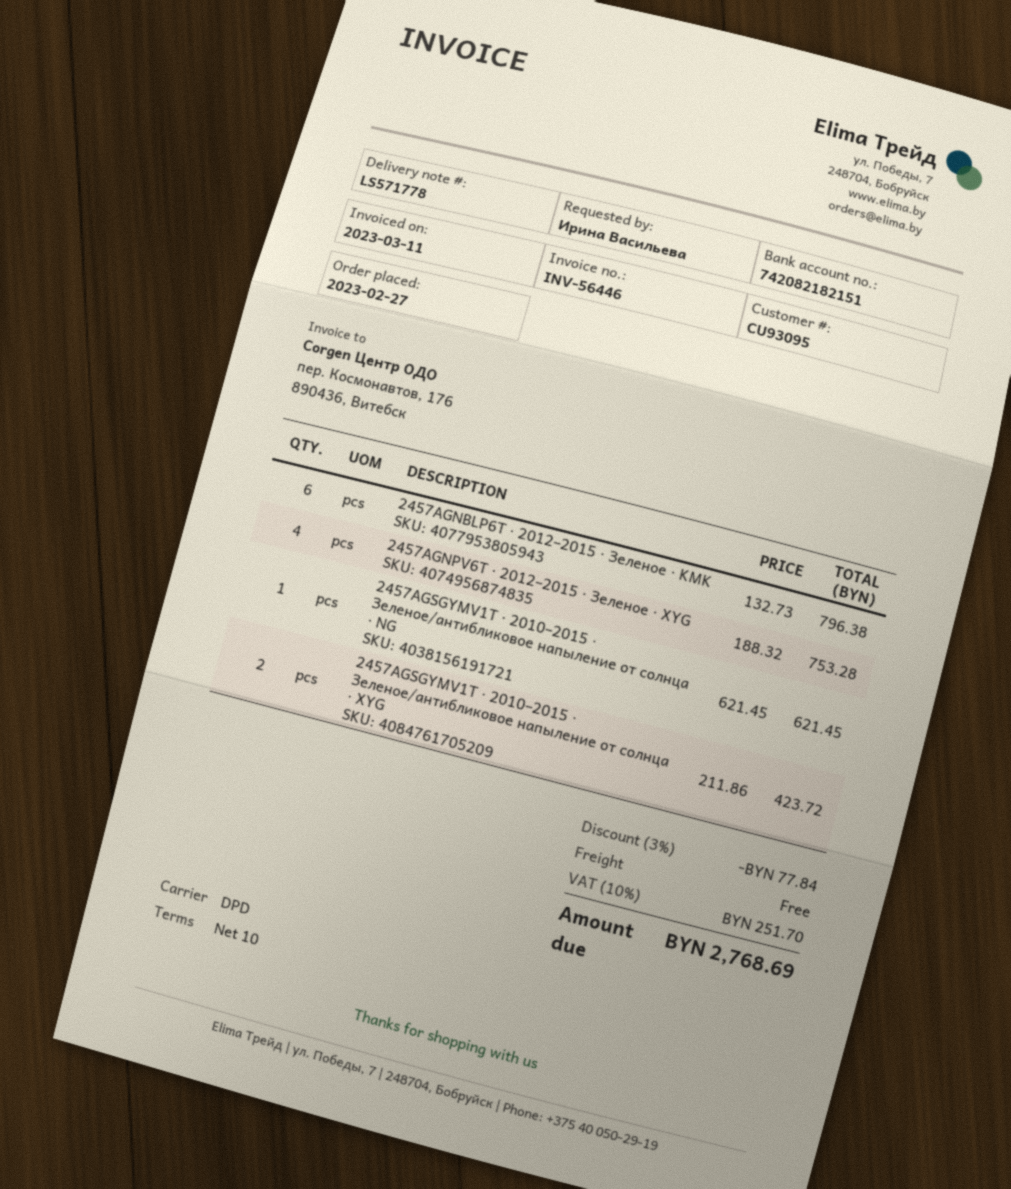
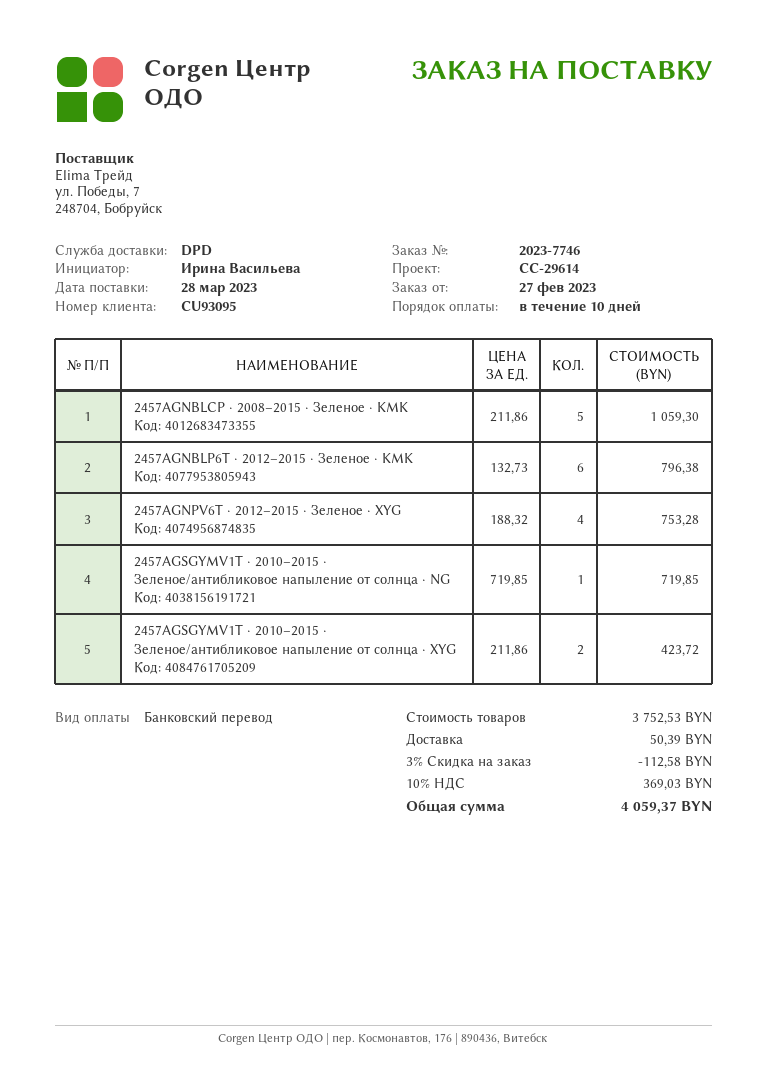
2457AGSGYMV1T · 2010–2015 · Зеленое/антибликовое напыление от солнца · NG: 1 x 621.45 = 621.45 -> 1 x 719.85 = 719.85
2457AGNBLCP · 2008–2015 · Зеленое · KMK: none -> 5 x 211.86 = 1059.30
discount: 3% = 77.84 -> 3% = 112.58
shipping: 0.00 -> 50.39
tax: 10% = 251.70 -> 10% = 369.03
total: 2768.69 -> 4059.37

